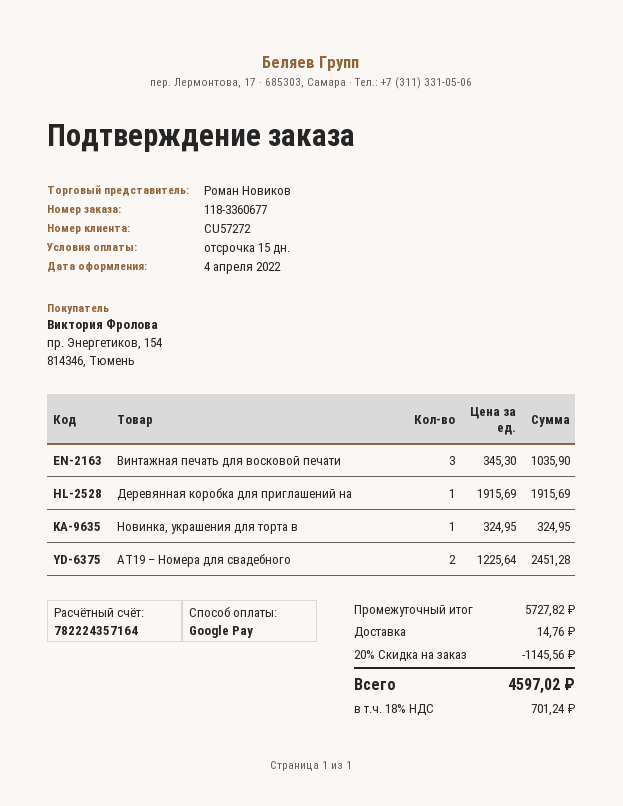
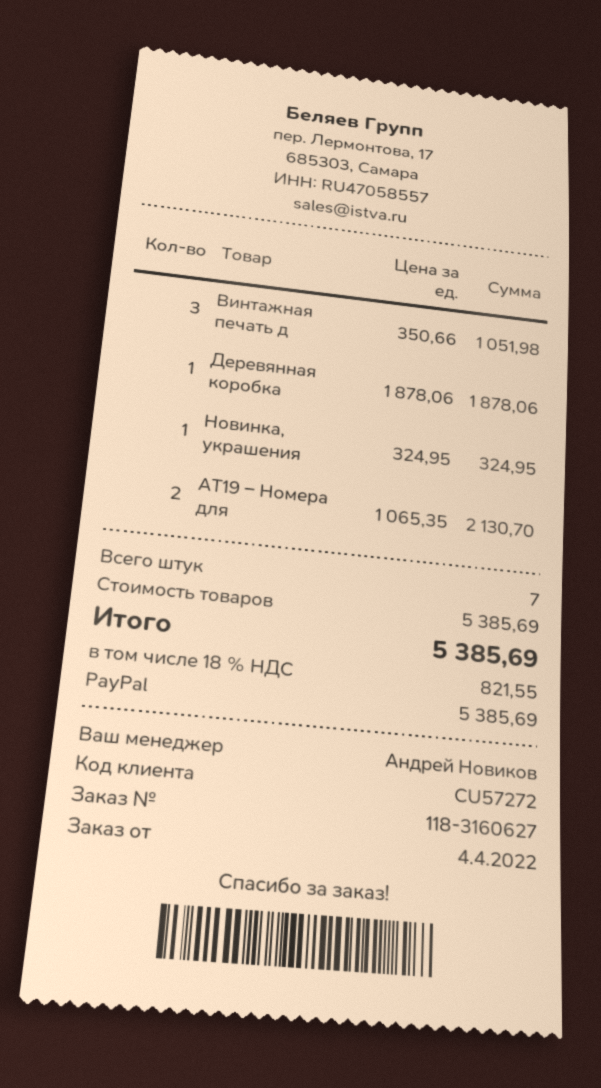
order number: 118-3360677 -> 118-3160627
sales rep: Роман Новиков -> Андрей Новиков
payment method: Google Pay -> PayPal
Винтажная печать для восковой печати: 3 x 345.30 = 1035.90 -> 3 x 350.66 = 1051.98
Деревянная коробка для приглашений на: 1 x 1915.69 = 1915.69 -> 1 x 1878.06 = 1878.06
AT19 – Номера для свадебного: 2 x 1225.64 = 2451.28 -> 2 x 1065.35 = 2130.70
subtotal: 5727.82 -> 5385.69
discount: 20% = 1145.56 -> none
shipping: 14.76 -> none
tax: 18% = 701.24 -> 18% = 821.55
total: 4597.02 -> 5385.69

